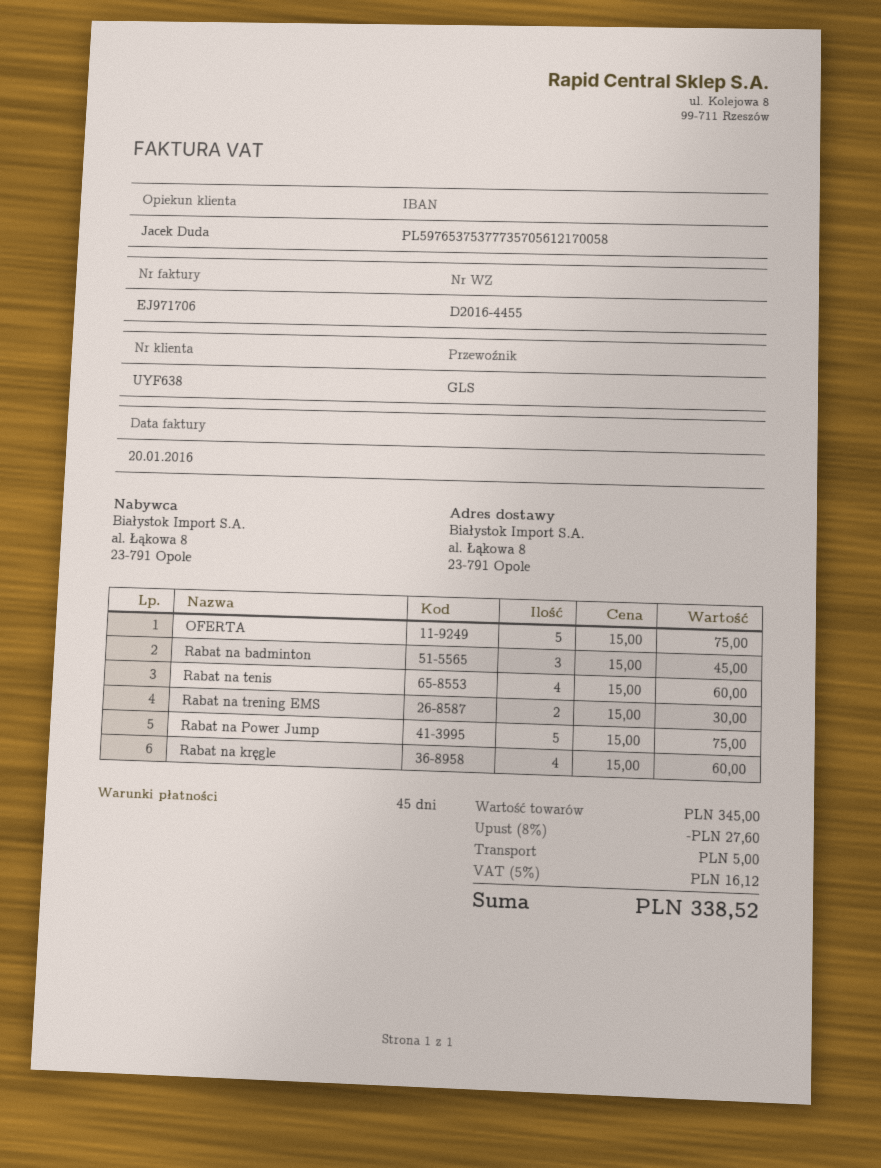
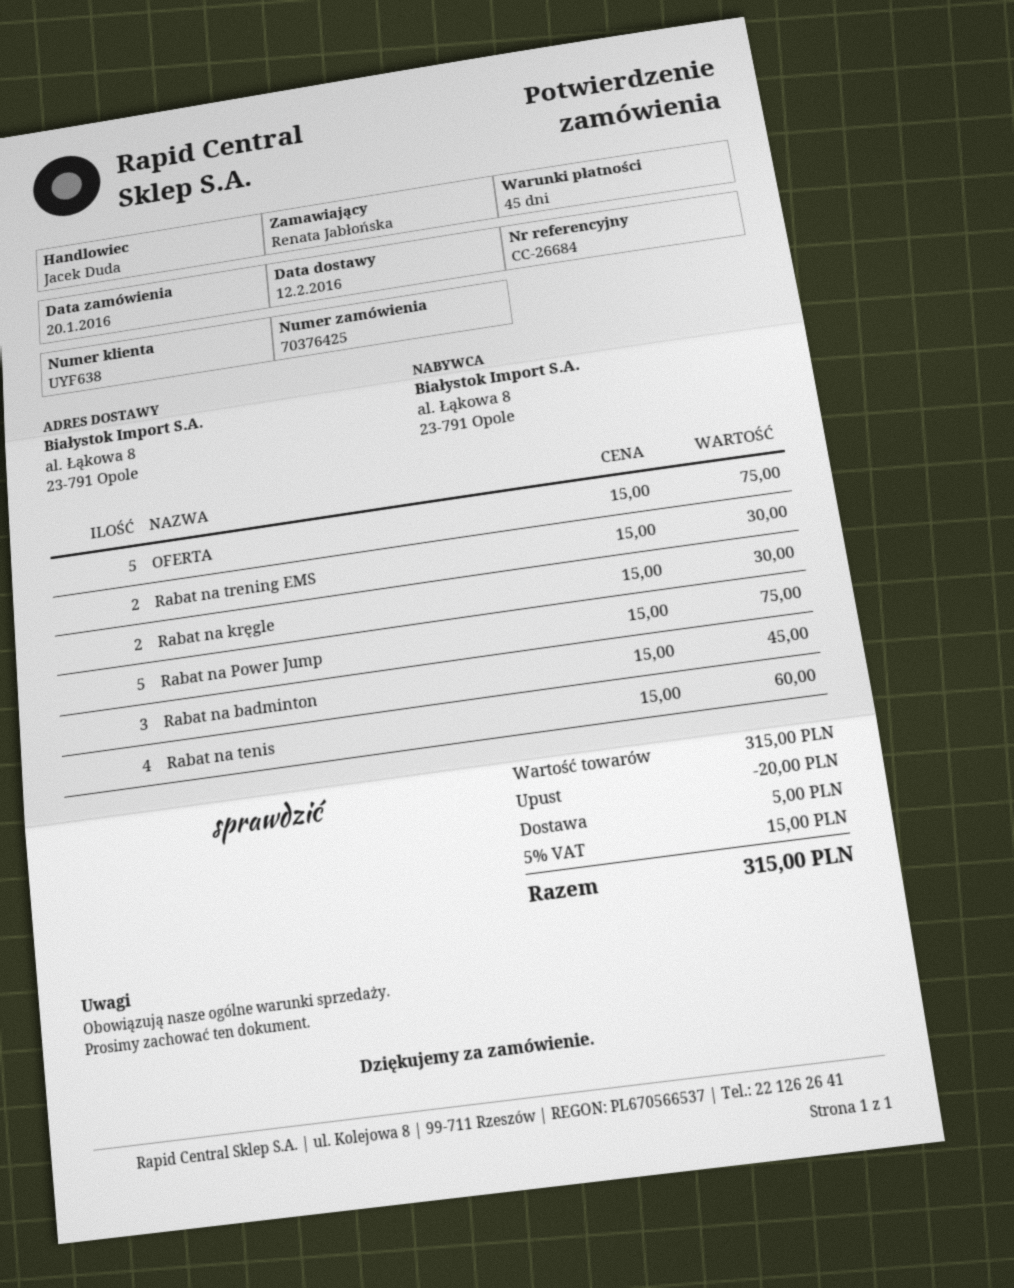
Rabat na kręgle: 4 x 15.00 = 60.00 -> 2 x 15.00 = 30.00
subtotal: 345.00 -> 315.00
discount: 27.60 -> 20.00
tax: 5% = 16.12 -> 5% = 15.00
total: 338.52 -> 315.00

